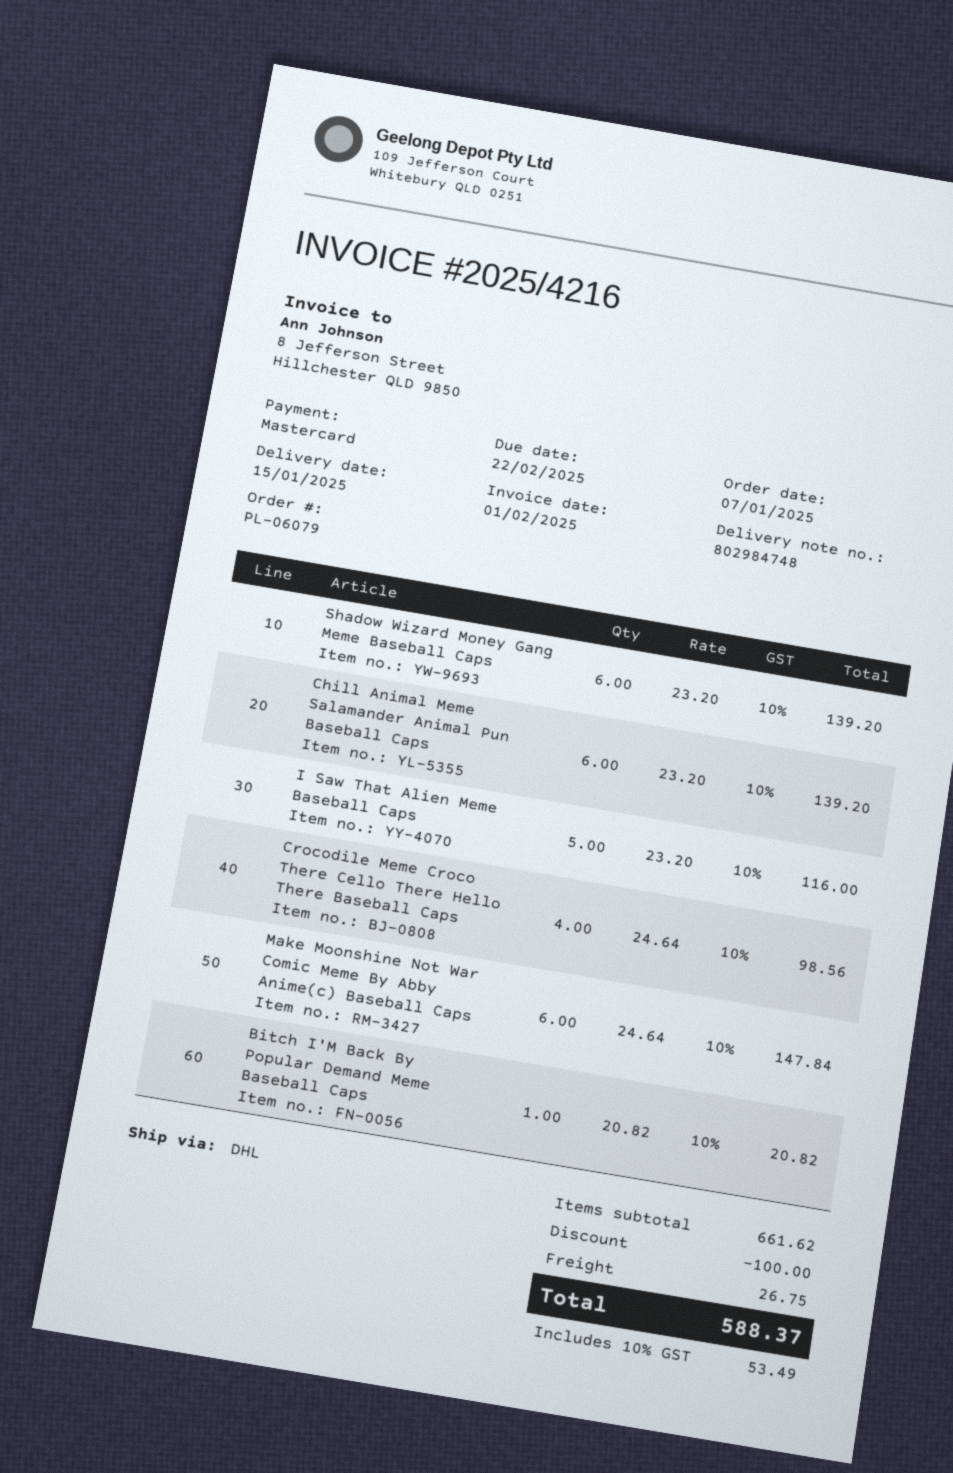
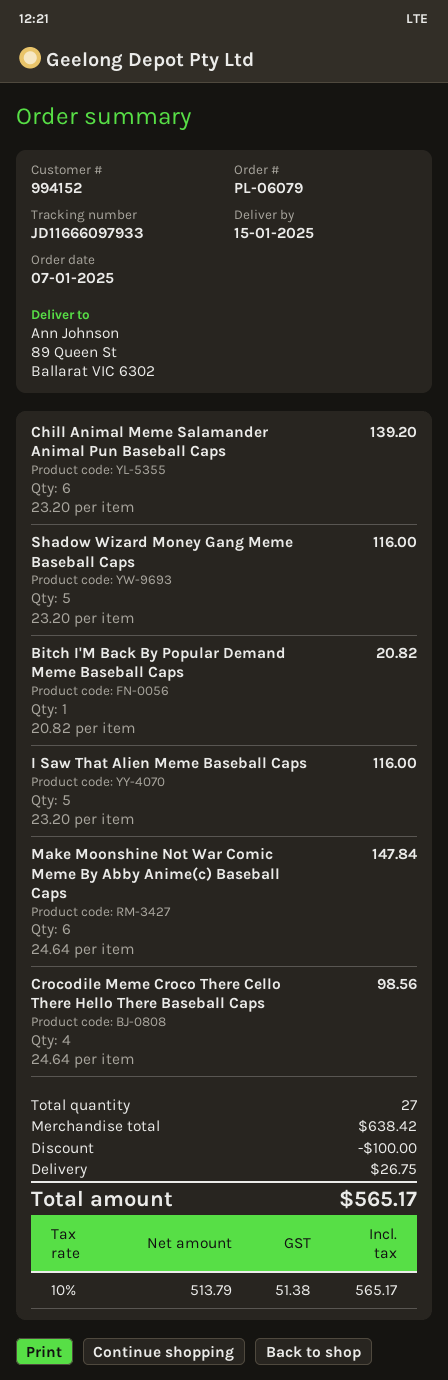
Shadow Wizard Money Gang Meme Baseball Caps: 6 x 23.20 = 139.20 -> 5 x 23.20 = 116.00
subtotal: 661.62 -> 638.42
tax: 10% = 53.49 -> 10% = 51.38
total: 588.37 -> 565.17

